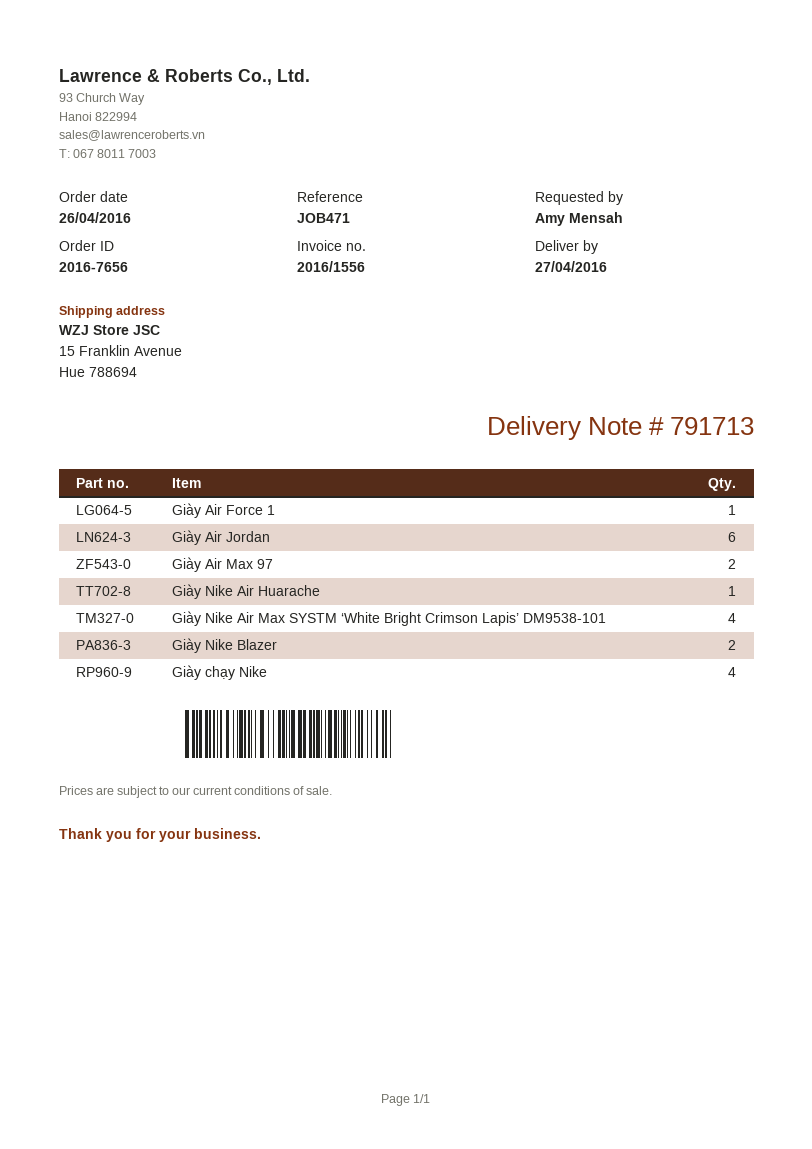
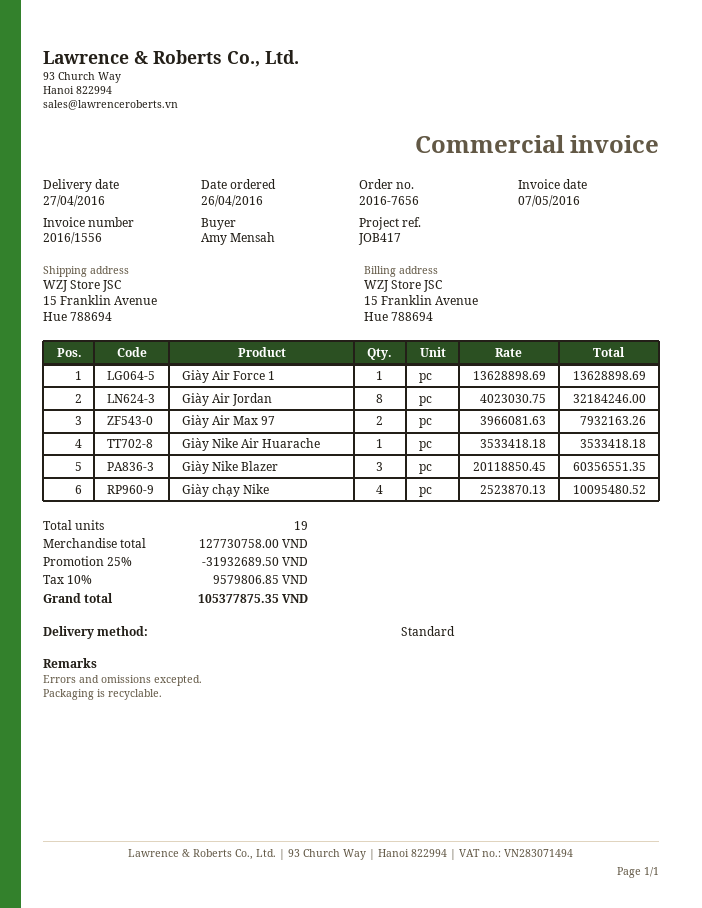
reference: JOB471 -> JOB417
Giày Air Jordan: 6 -> 8
Giày Nike Air Max SYSTM ‘White Bright Crimson Lapis’ DM9538-101: 4 -> none
Giày Nike Blazer: 2 -> 3

